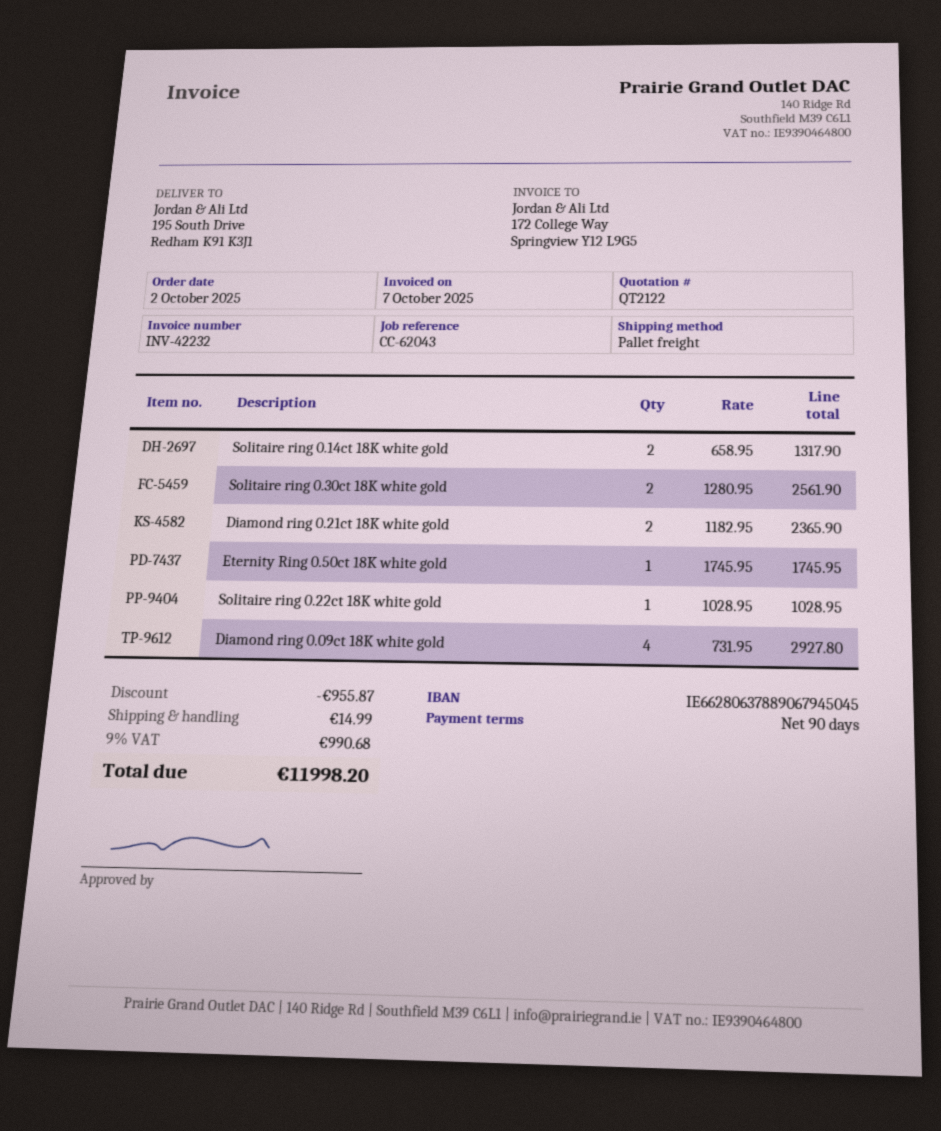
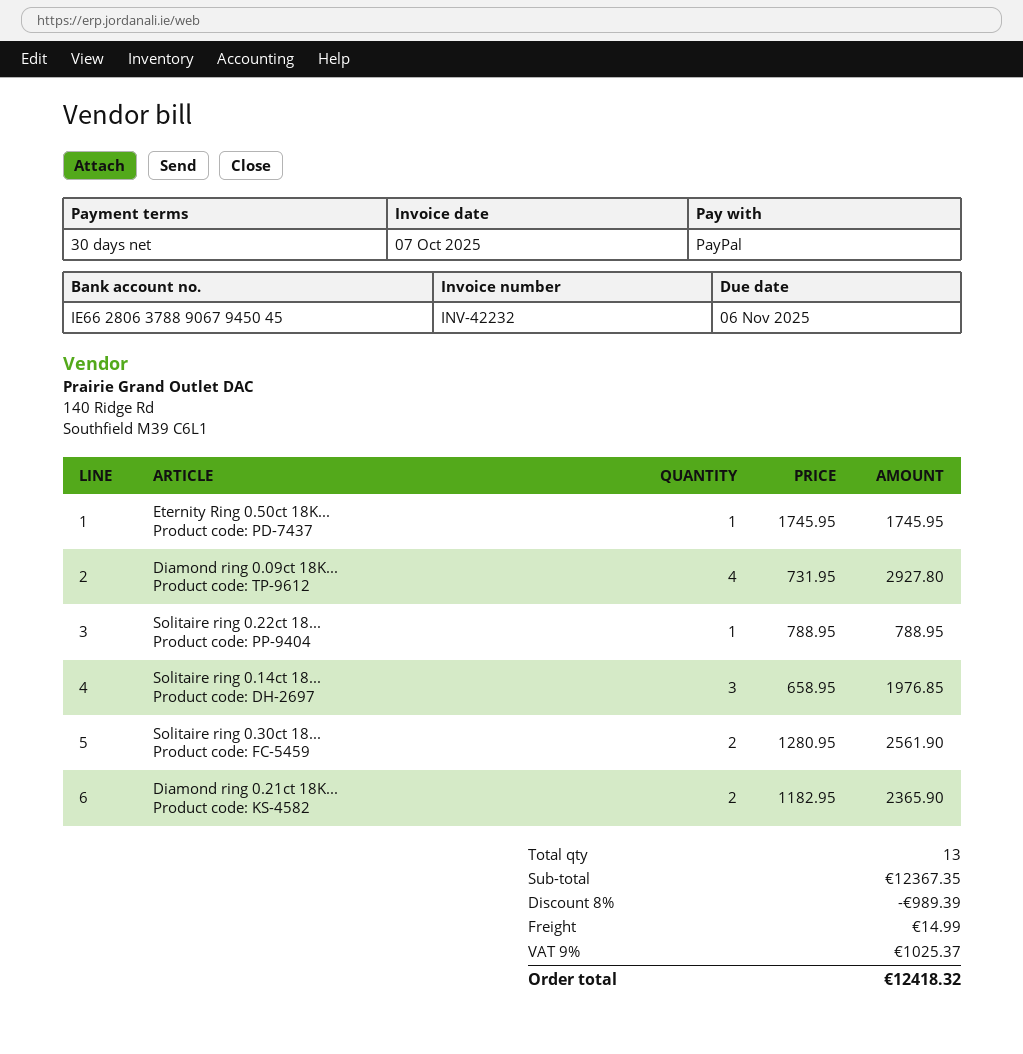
payment terms: 90 days -> 30 days
Solitaire ring 0.14ct 18K white gold: 2 x 658.95 = 1317.90 -> 3 x 658.95 = 1976.85
Solitaire ring 0.22ct 18K white gold: 1 x 1028.95 = 1028.95 -> 1 x 788.95 = 788.95
discount: 955.87 -> 989.39
tax: 9% = 990.68 -> 9% = 1025.37
total: 11998.20 -> 12418.32

